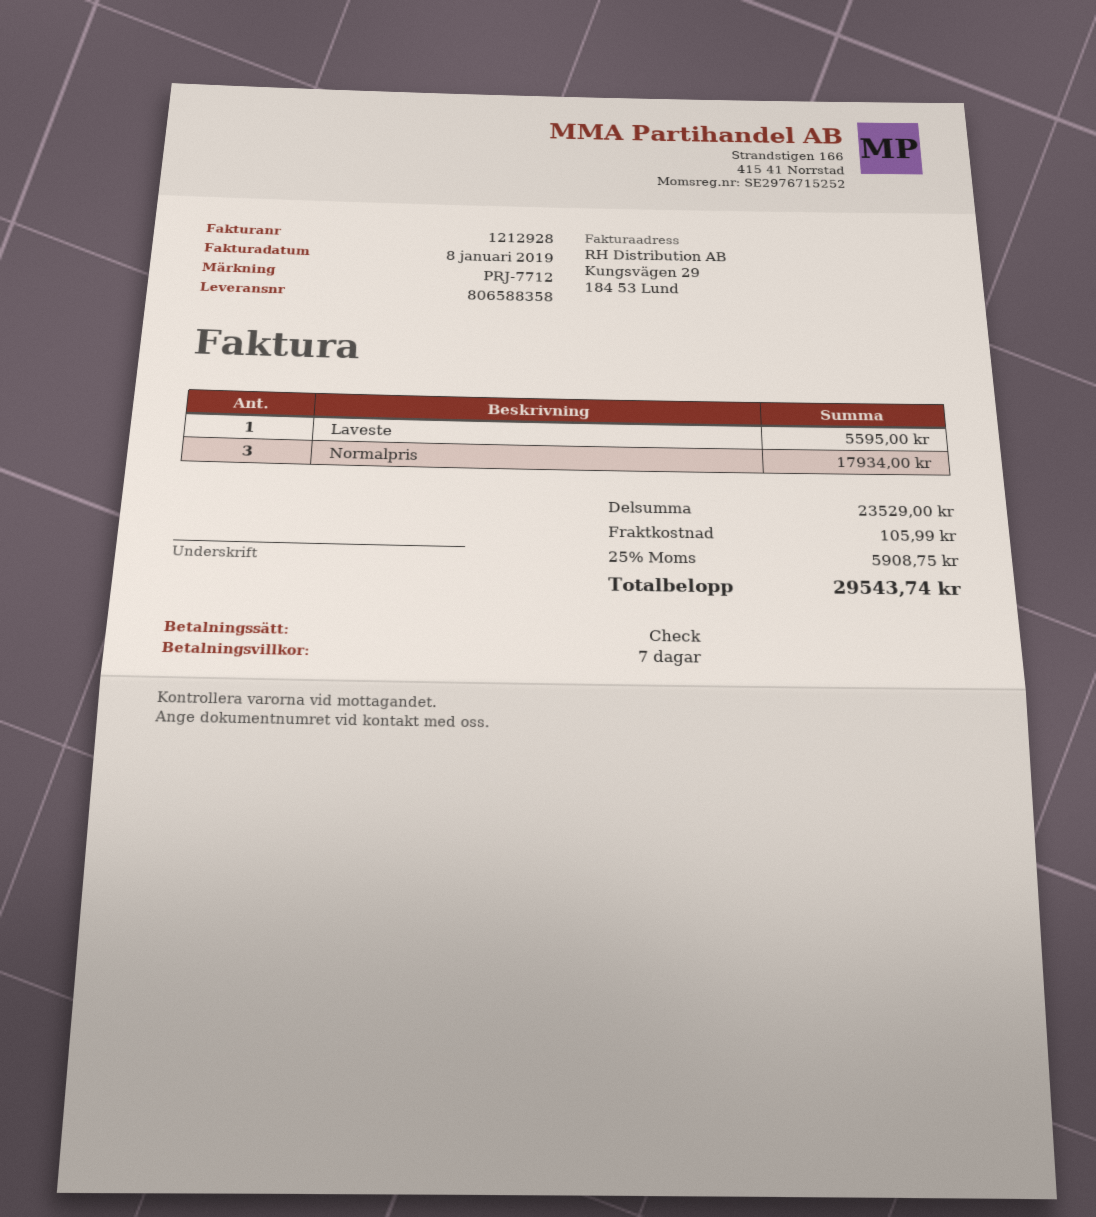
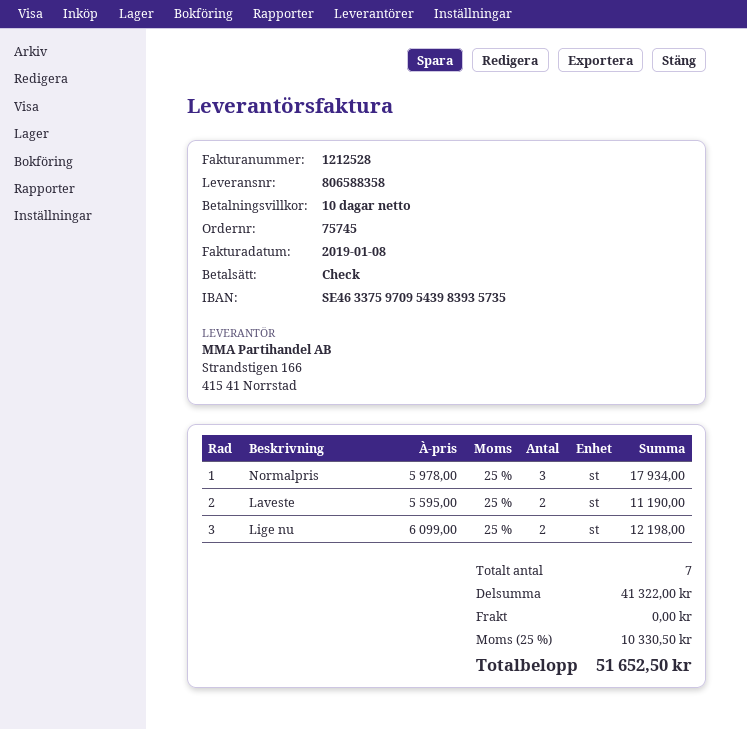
invoice number: 1212928 -> 1212528
payment terms: 7 days -> 10 days
Laveste: 1 for 5595.00 -> 2 for 11190.00
Lige nu: none -> 2 for 12198.00
subtotal: 23529.00 -> 41322.00
shipping: 105.99 -> 0.00
tax: 25% = 5908.75 -> 25% = 10330.50
total: 29543.74 -> 51652.50

